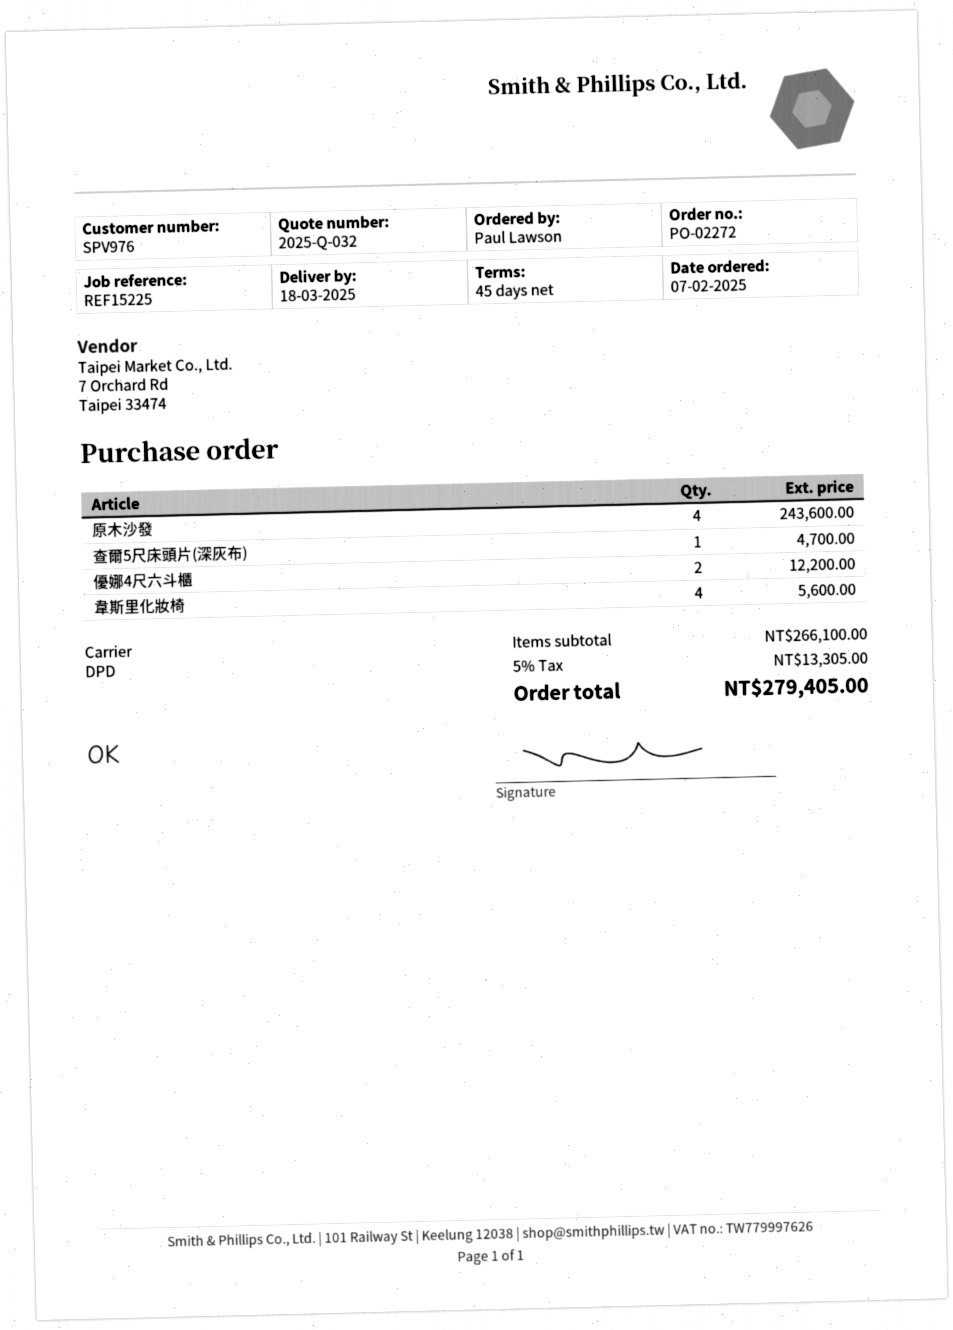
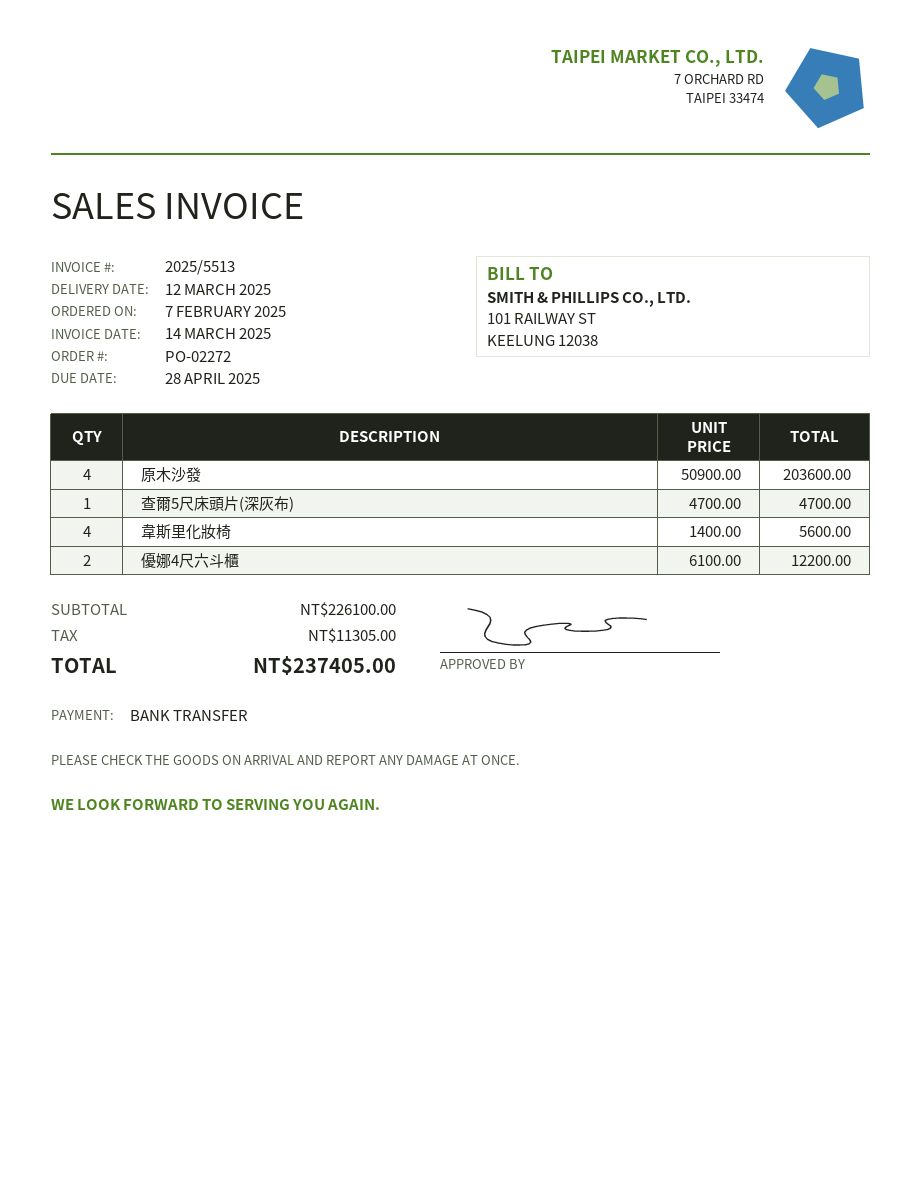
delivery date: 2025-03-18 -> 2025-03-12
原木沙發: 4 for 243600.00 -> 4 for 203600.00
subtotal: 266100.00 -> 226100.00
tax: 13305.00 -> 11305.00
total: 279405.00 -> 237405.00

